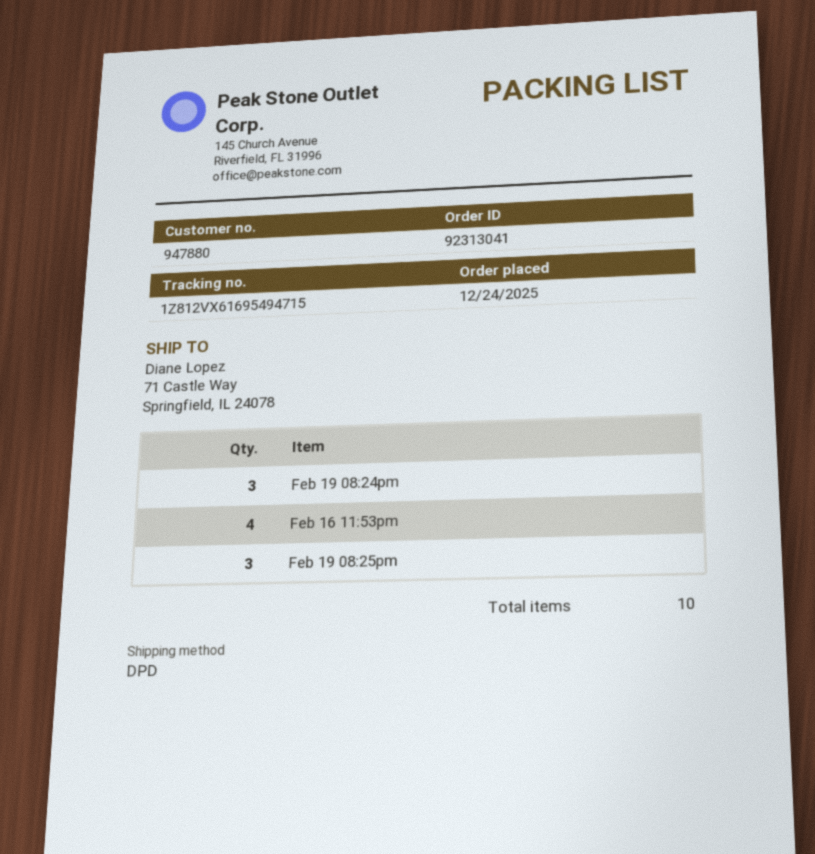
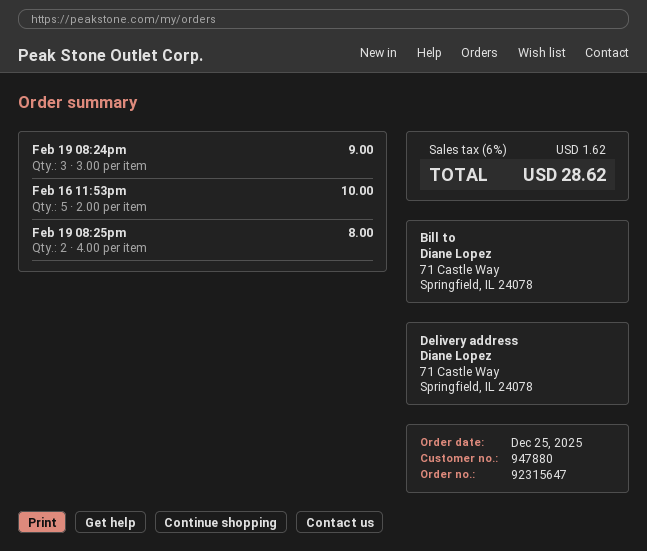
order number: 92313041 -> 92315647
order date: 2025-12-24 -> 2025-12-25
Feb 16 11:53pm: 4 -> 5
Feb 19 08:25pm: 3 -> 2

